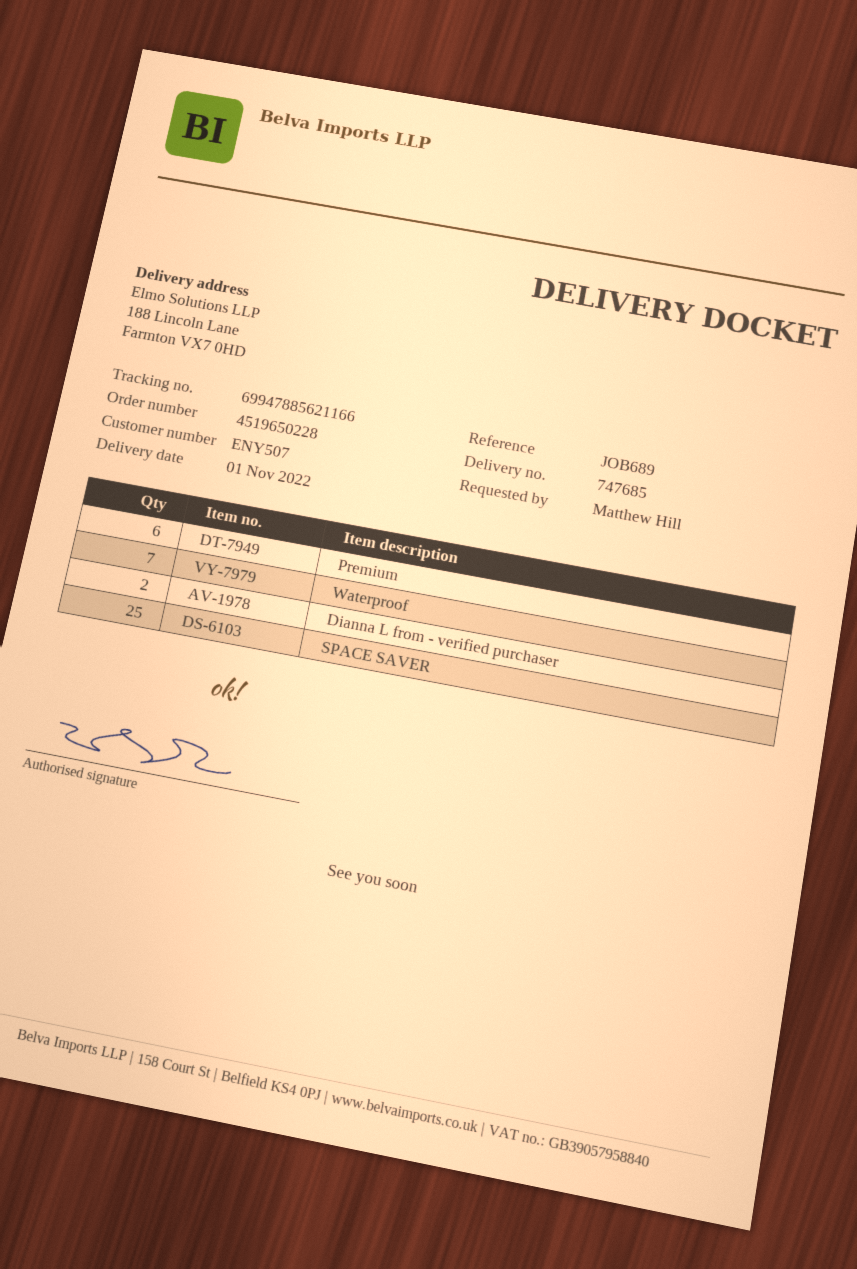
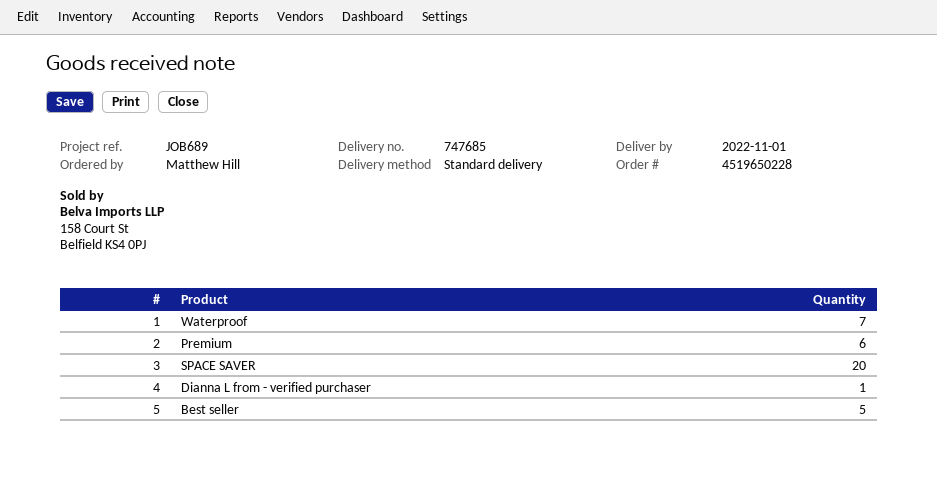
Dianna L from - verified purchaser: 2 -> 1
SPACE SAVER: 25 -> 20
Best seller: none -> 5

